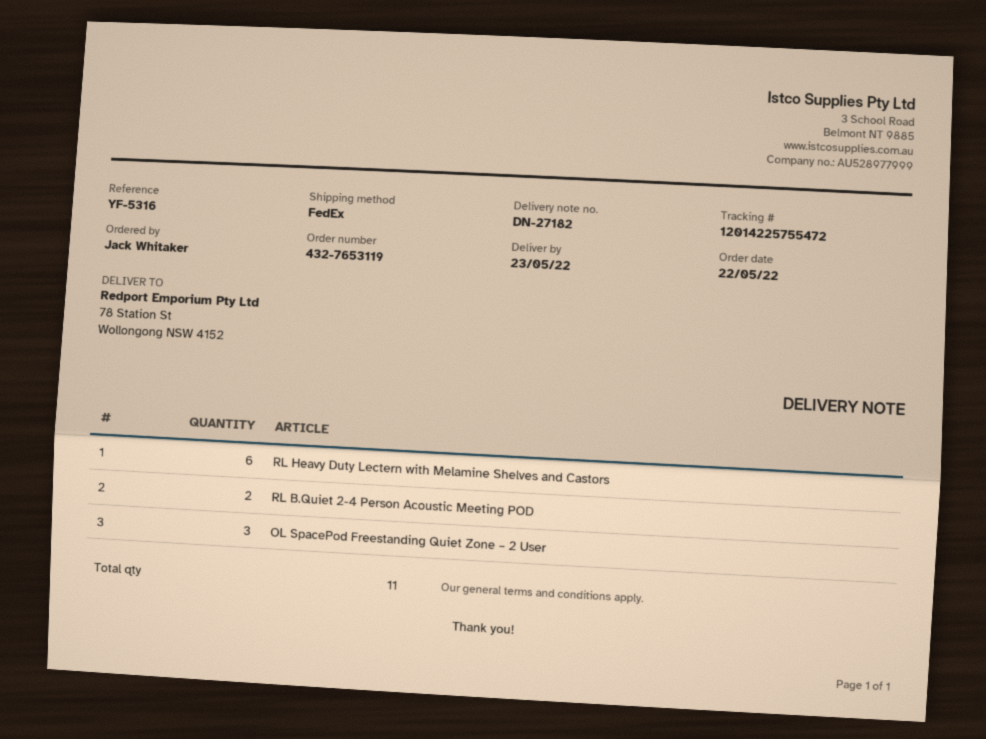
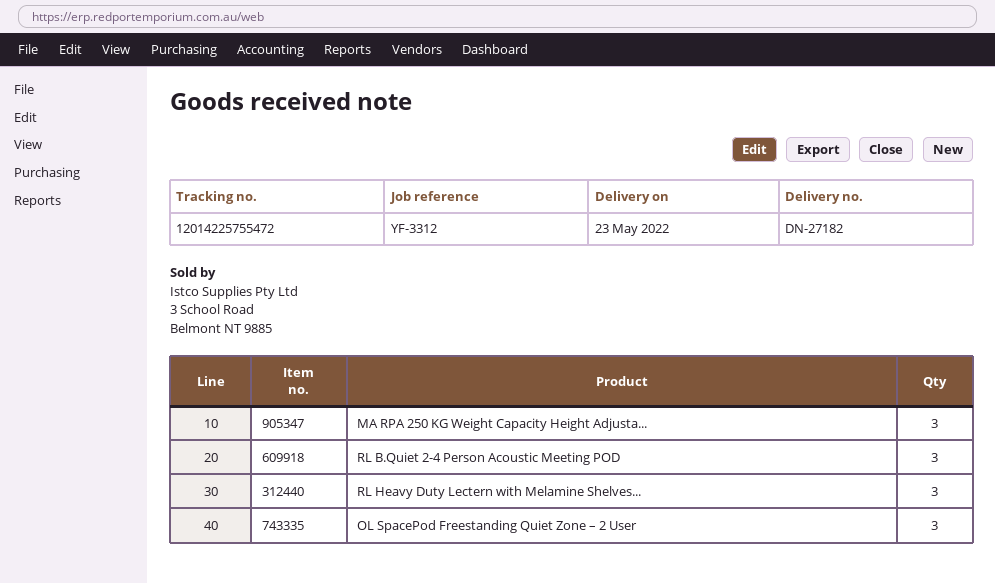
reference: YF-5316 -> YF-3312
RL Heavy Duty Lectern with Melamine Shelves and Castors: 6 -> 3
RL B.Quiet 2-4 Person Acoustic Meeting POD: 2 -> 3
MA RPA 250 KG Weight Capacity Height Adjusta...: none -> 3

